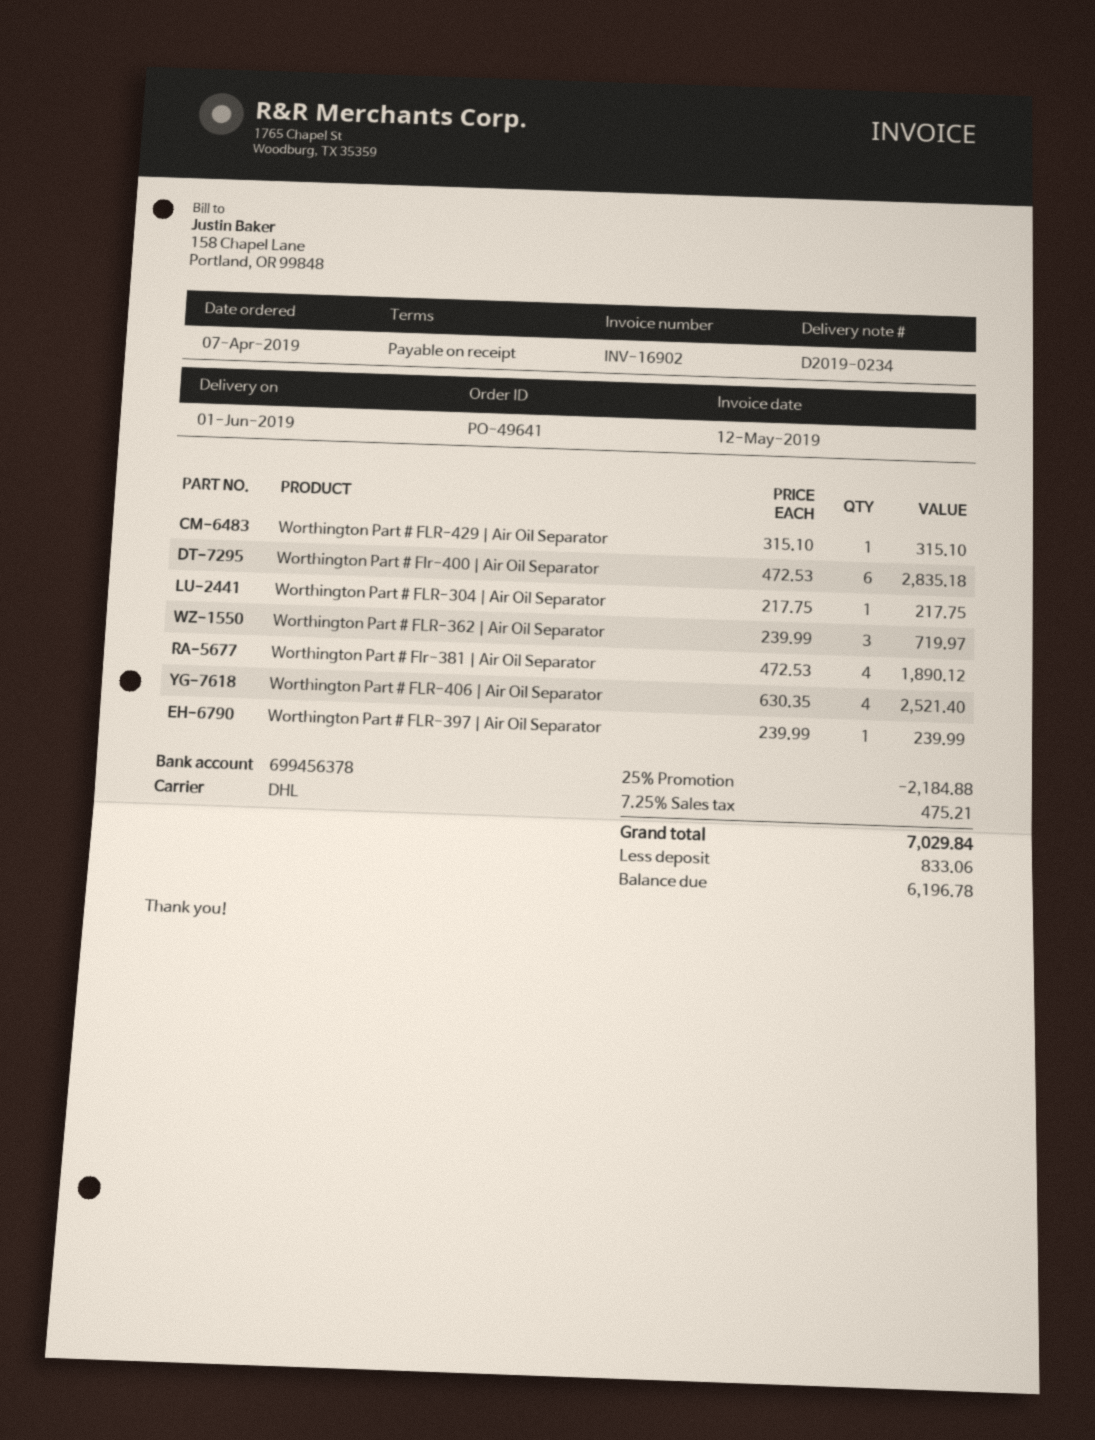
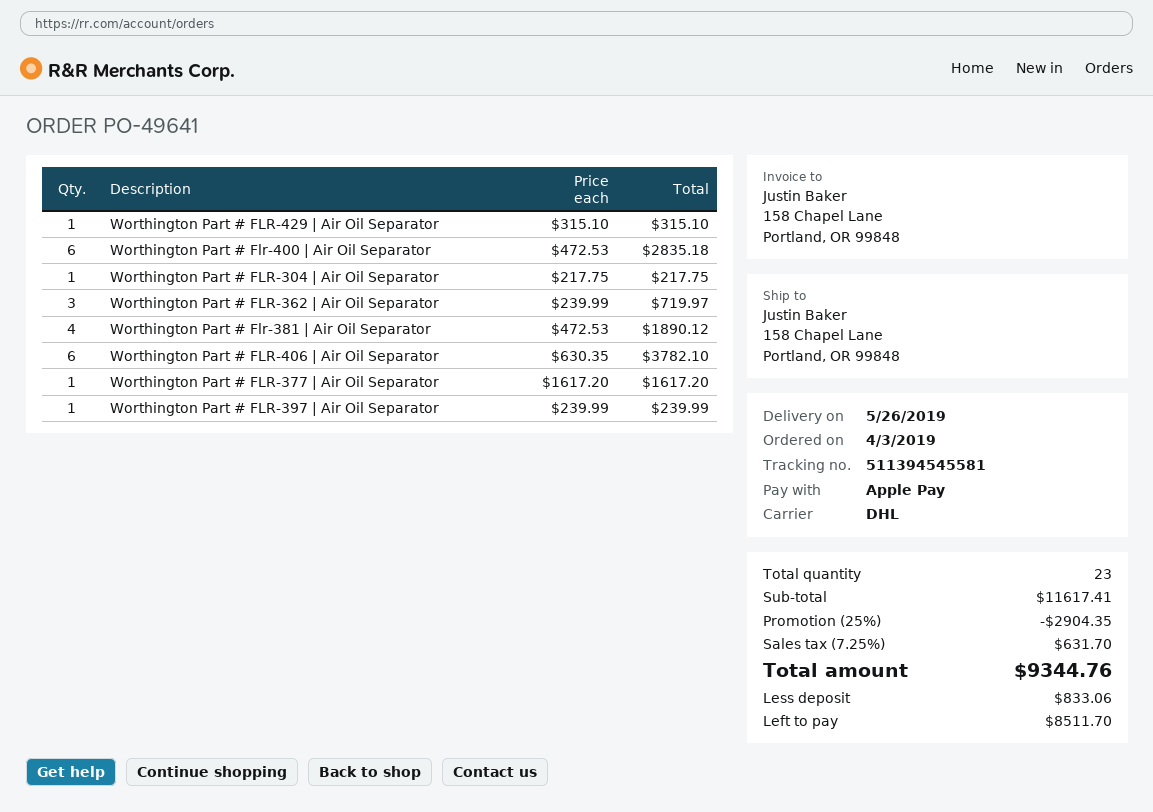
order date: 2019-04-07 -> 2019-04-03
delivery date: 2019-06-01 -> 2019-05-26
Worthington Part # FLR-406 | Air Oil Separator: 4 x 630.35 = 2521.40 -> 6 x 630.35 = 3782.10
Worthington Part # FLR-377 | Air Oil Separator: none -> 1 x 1617.20 = 1617.20
discount: 25% = 2184.88 -> 25% = 2904.35
tax: 7.25% = 475.21 -> 7.25% = 631.70
total: 7029.84 -> 9344.76
balance: 6196.78 -> 8511.70

